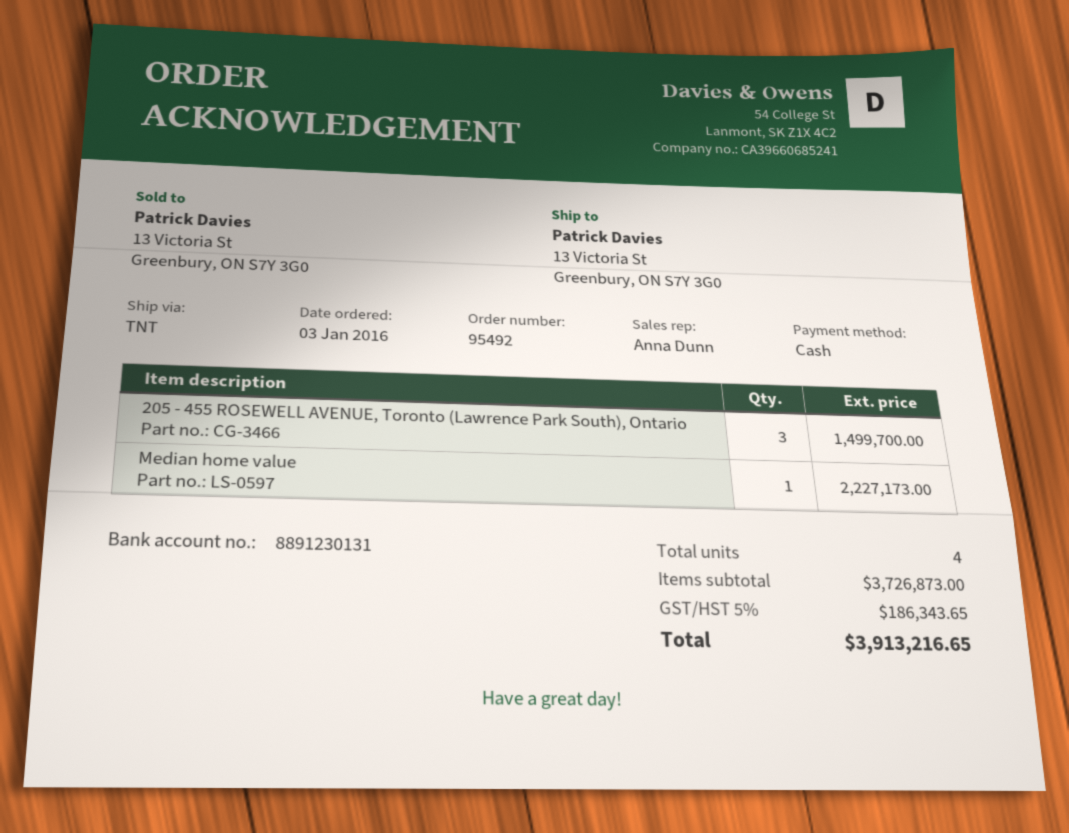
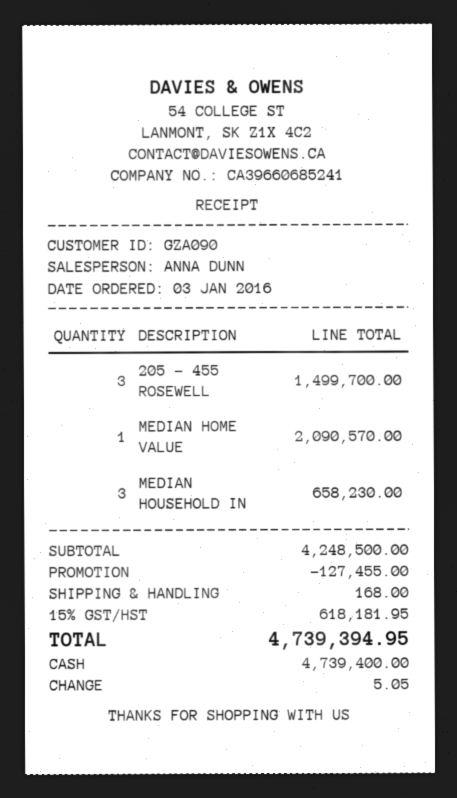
Median home value: 1 for 2227173.00 -> 1 for 2090570.00
MEDIAN HOUSEHOLD IN: none -> 3 for 658230.00
subtotal: 3726873.00 -> 4248500.00
discount: none -> 127455.00
shipping: none -> 168.00
tax: 5% = 186343.65 -> 15% = 618181.95
total: 3913216.65 -> 4739394.95

